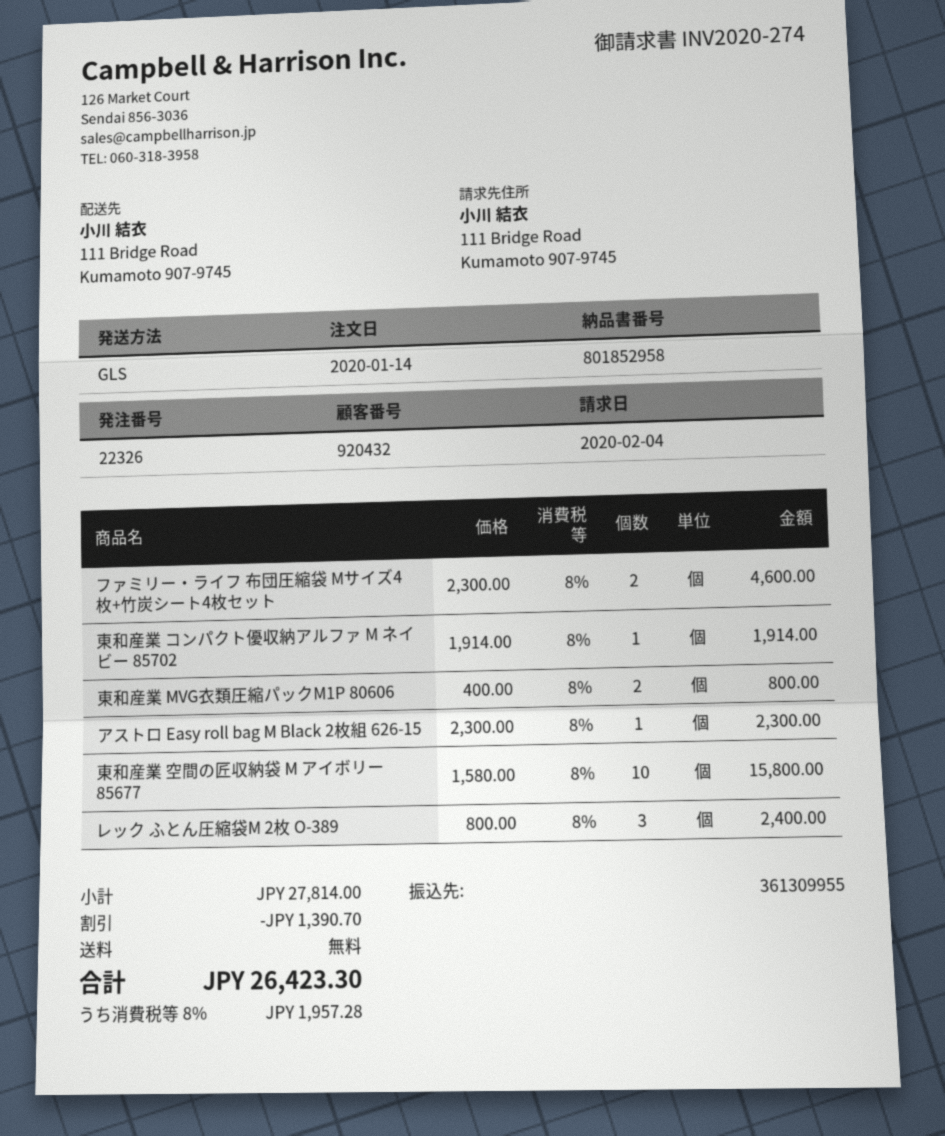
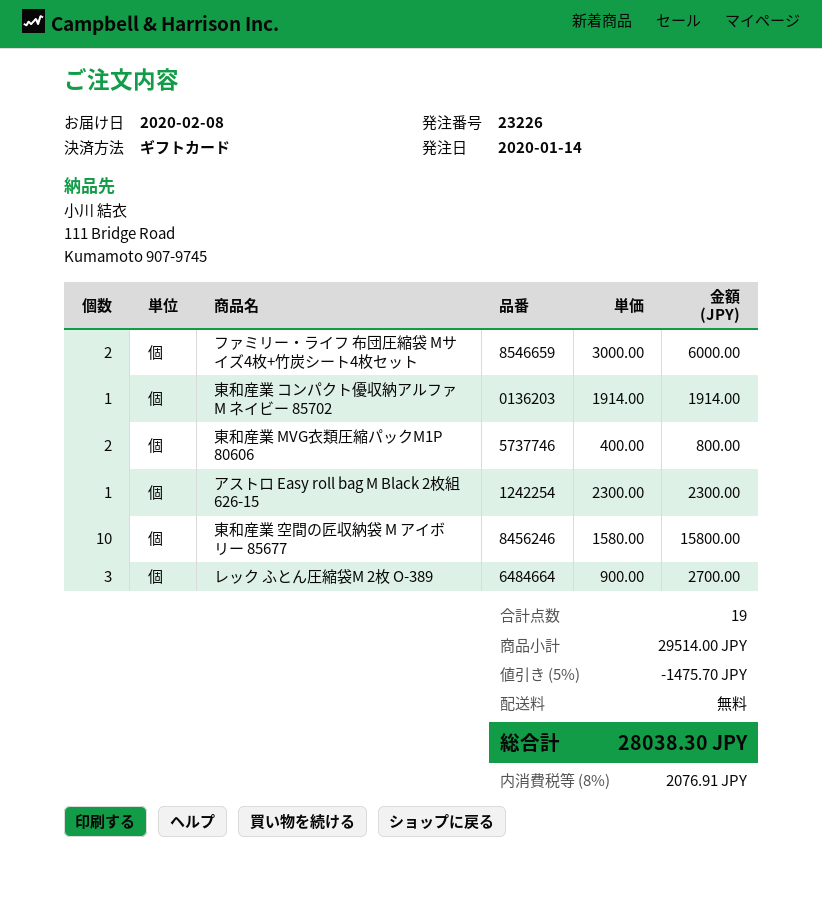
order number: 22326 -> 23226
ファミリー・ライフ 布団圧縮袋 Mサイズ4枚+竹炭シート4枚セット: 2 x 2300.00 = 4600.00 -> 2 x 3000.00 = 6000.00
レック ふとん圧縮袋M 2枚 O-389: 3 x 800.00 = 2400.00 -> 3 x 900.00 = 2700.00
subtotal: 27814.00 -> 29514.00
discount: 1390.70 -> 1475.70
tax: 8% = 1957.28 -> 8% = 2076.91
total: 26423.30 -> 28038.30

